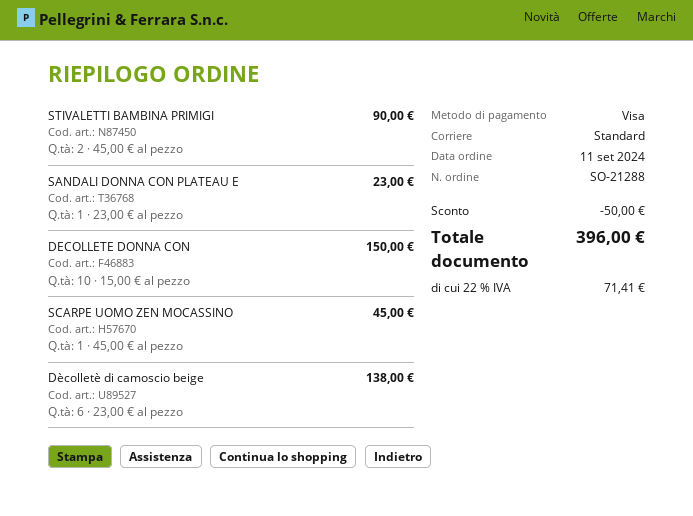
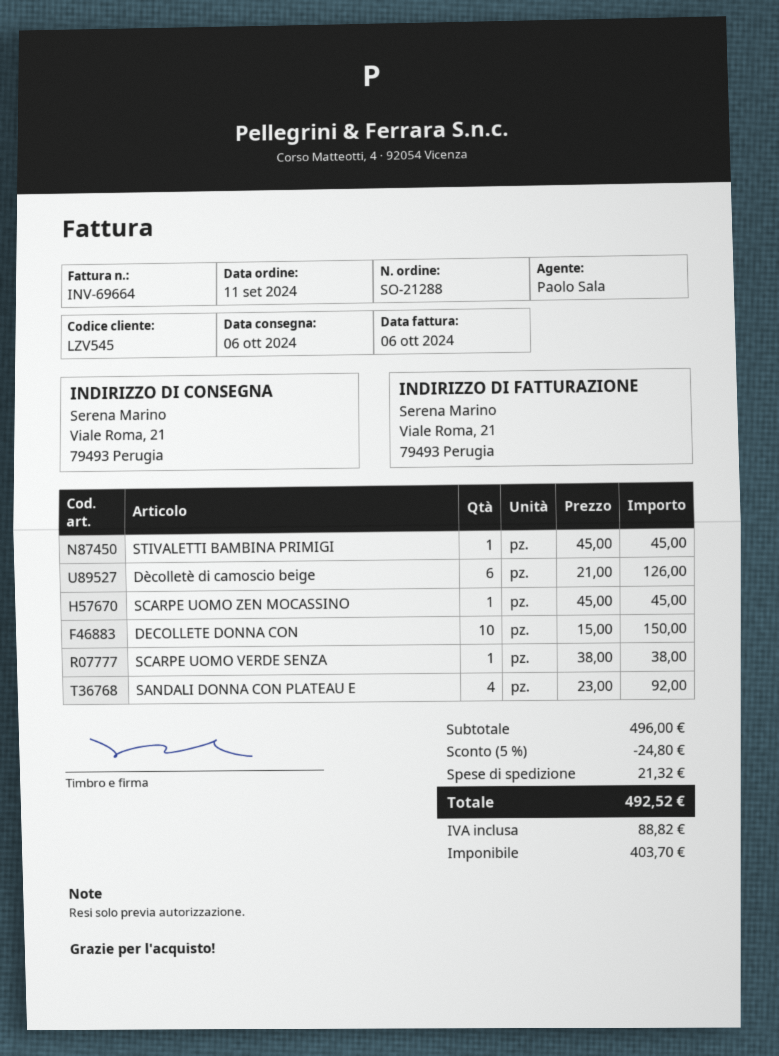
STIVALETTI BAMBINA PRIMIGI: 2 x 45.00 = 90.00 -> 1 x 45.00 = 45.00
SANDALI DONNA CON PLATEAU E: 1 x 23.00 = 23.00 -> 4 x 23.00 = 92.00
Dècolletè di camoscio beige: 6 x 23.00 = 138.00 -> 6 x 21.00 = 126.00
SCARPE UOMO VERDE SENZA: none -> 1 x 38.00 = 38.00
discount: 50.00 -> 24.80
shipping: none -> 21.32
tax: 71.41 -> 88.82
total: 396.00 -> 492.52

